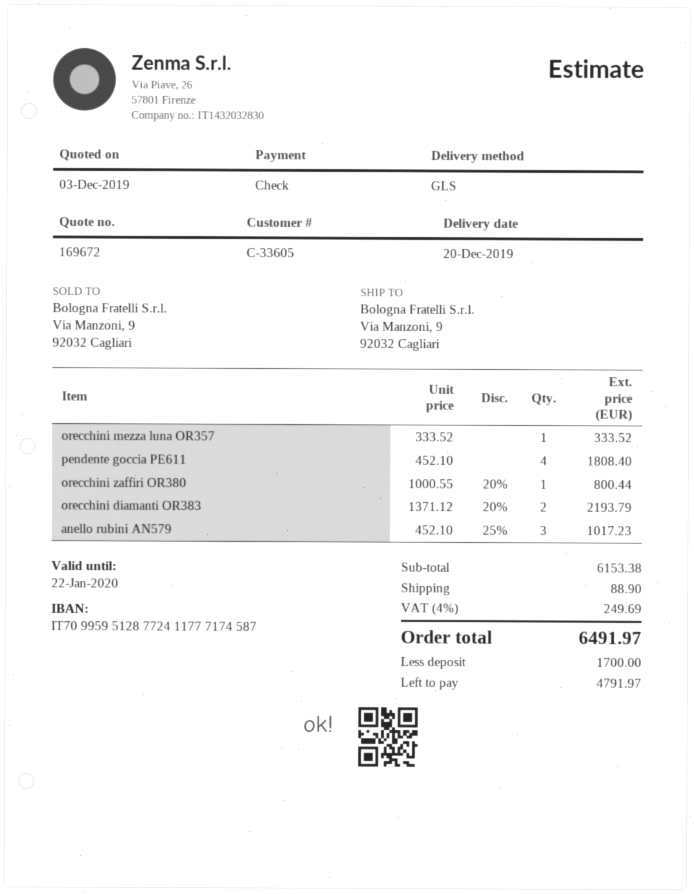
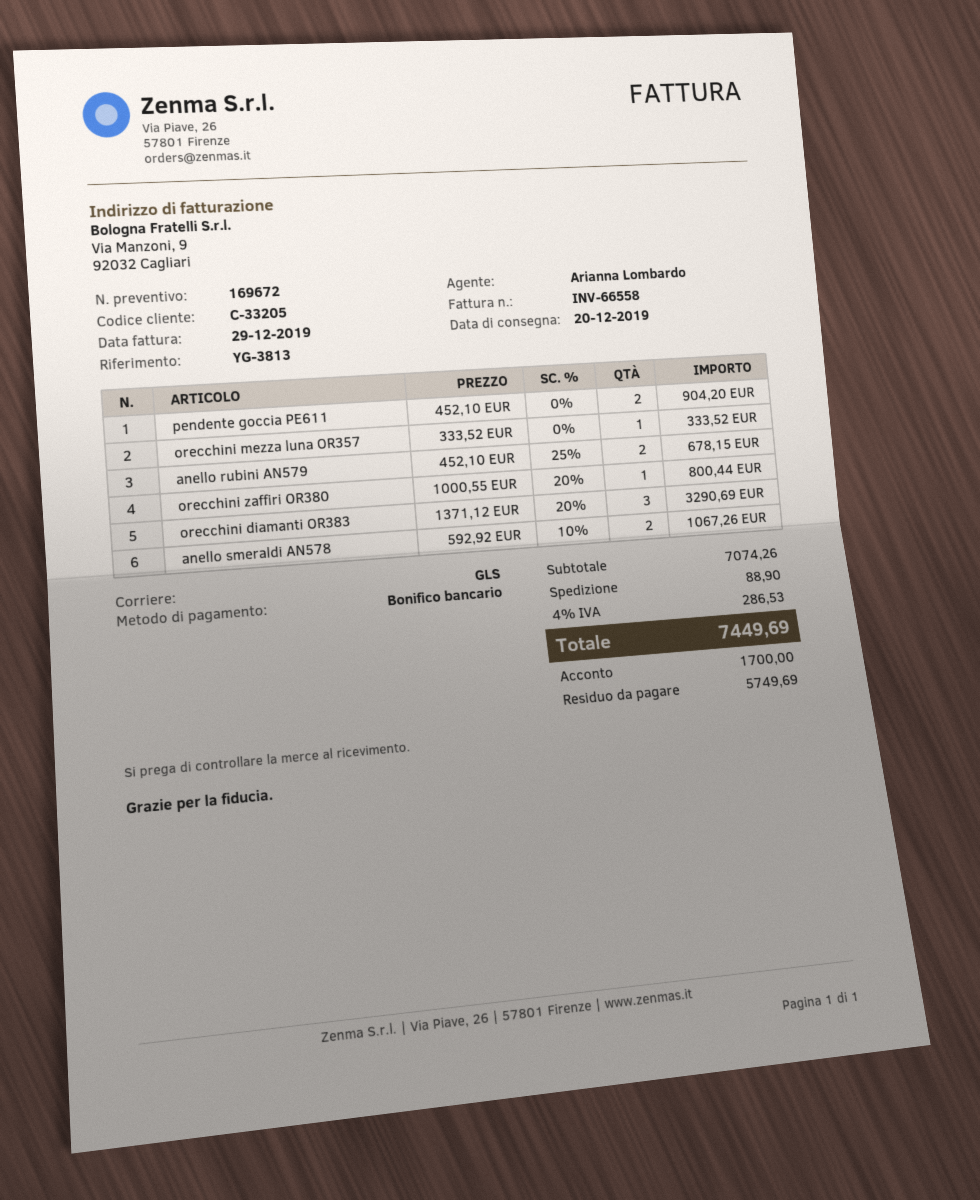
customer number: C-33605 -> C-33205
payment method: cheque -> bank transfer
pendente goccia PE611: 4 x 452.10 = 1808.40 -> 2 x 452.10 = 904.20
orecchini diamanti OR383: 2 x 1371.12 - 20% = 2193.79 -> 3 x 1371.12 - 20% = 3290.69
anello rubini AN579: 3 x 452.10 - 25% = 1017.23 -> 2 x 452.10 - 25% = 678.15
anello smeraldi AN578: none -> 2 x 592.92 - 10% = 1067.26
subtotal: 6153.38 -> 7074.26
tax: 4% = 249.69 -> 4% = 286.53
total: 6491.97 -> 7449.69
balance: 4791.97 -> 5749.69

